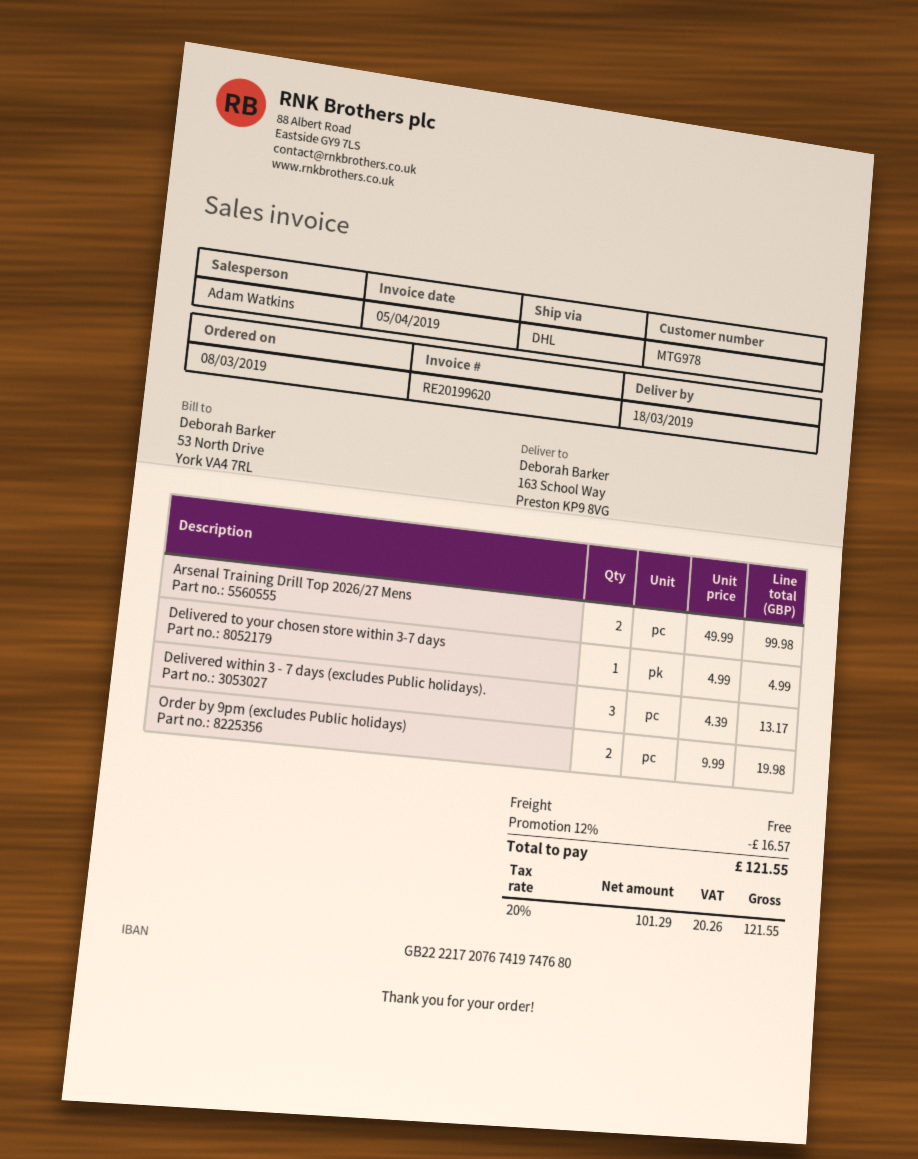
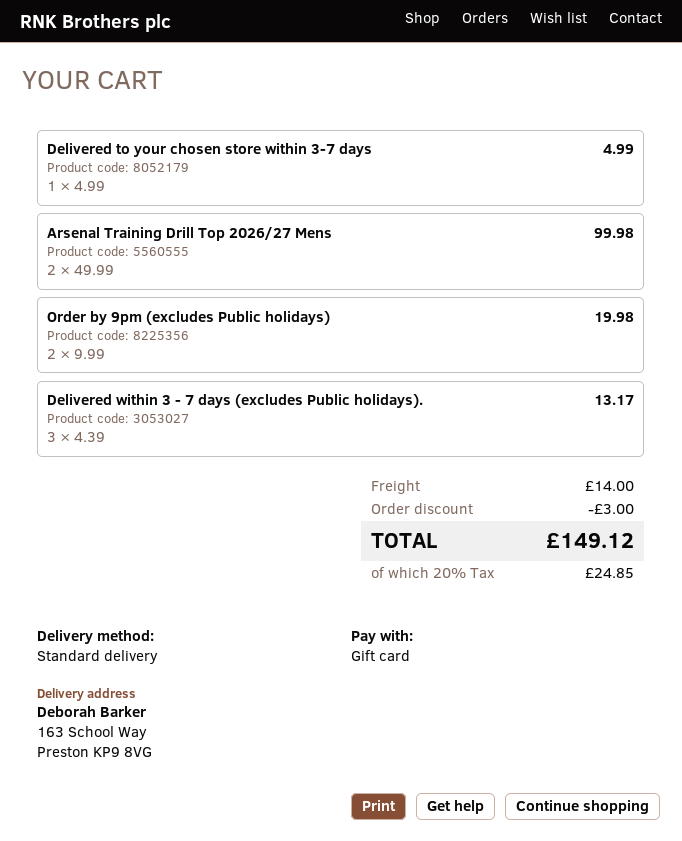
shipping method: DHL -> standard
discount: 16.57 -> 3.00
shipping: 0.00 -> 14.00
tax: 20% = 20.26 -> 20% = 24.85
total: 121.55 -> 149.12

